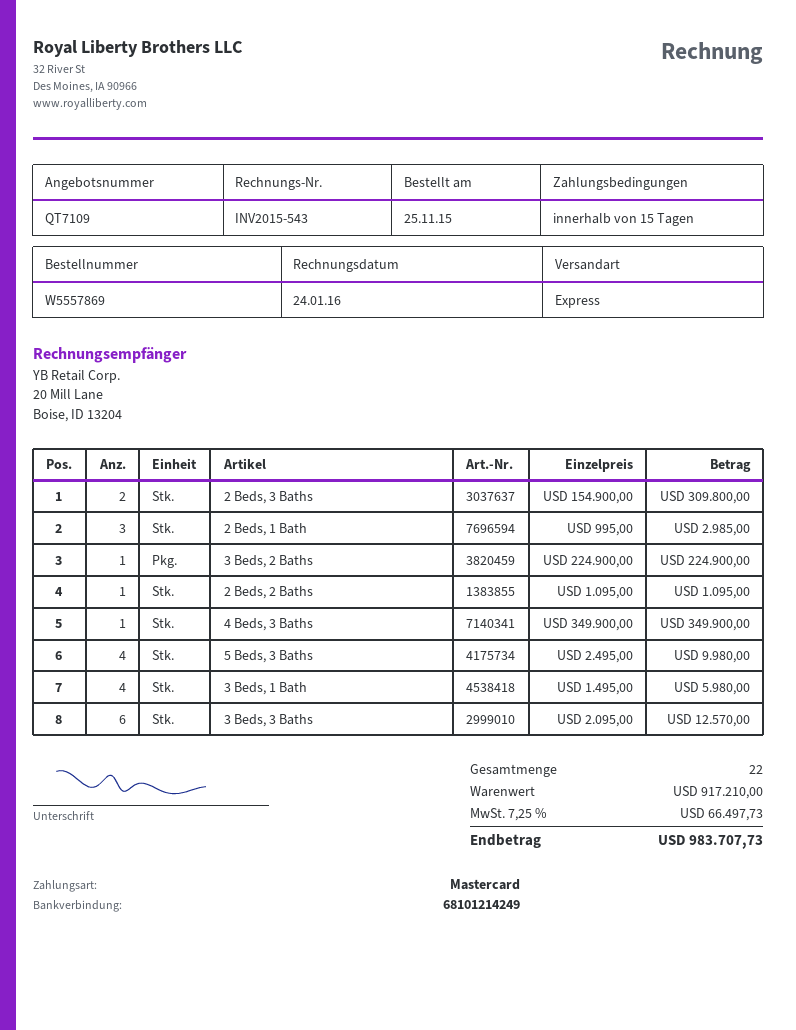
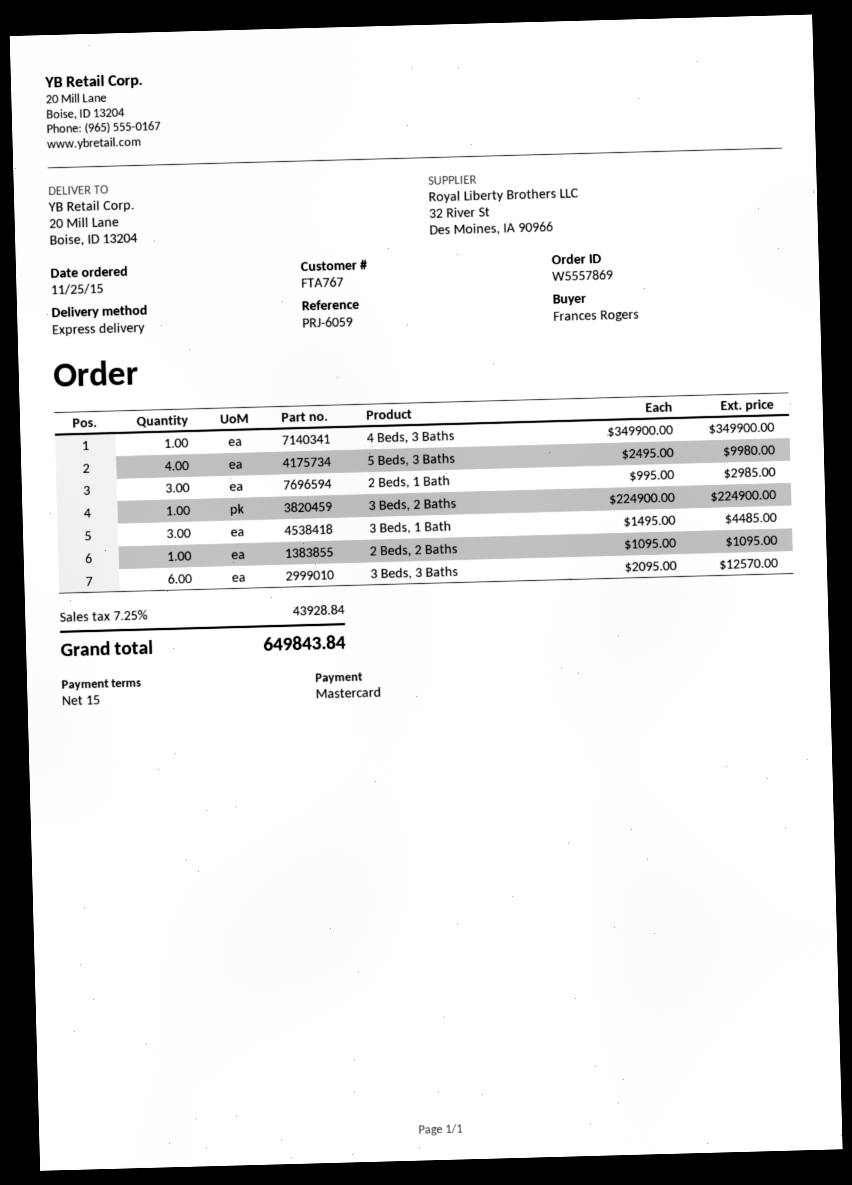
2 Beds, 3 Baths: 2 x 154900.00 = 309800.00 -> none
3 Beds, 1 Bath: 4 x 1495.00 = 5980.00 -> 3 x 1495.00 = 4485.00
tax: 7.25% = 66497.73 -> 7.25% = 43928.84
total: 983707.73 -> 649843.84

